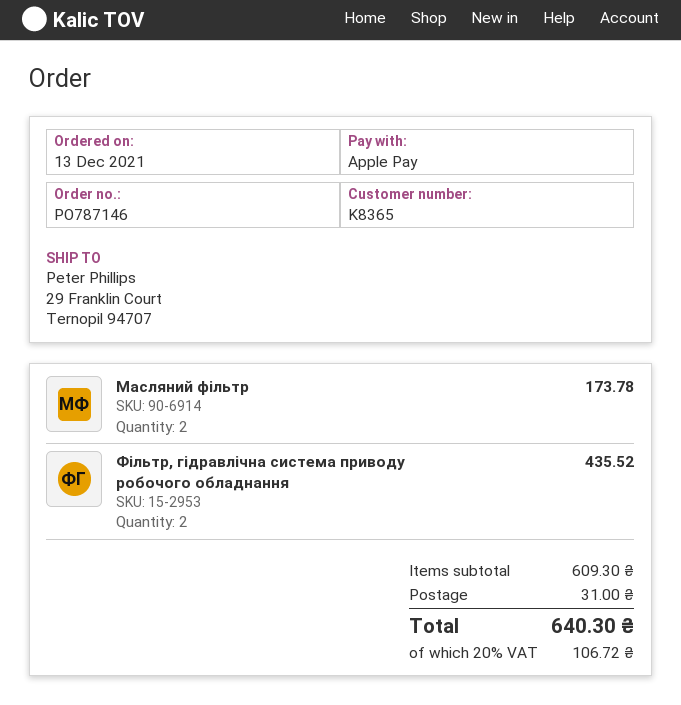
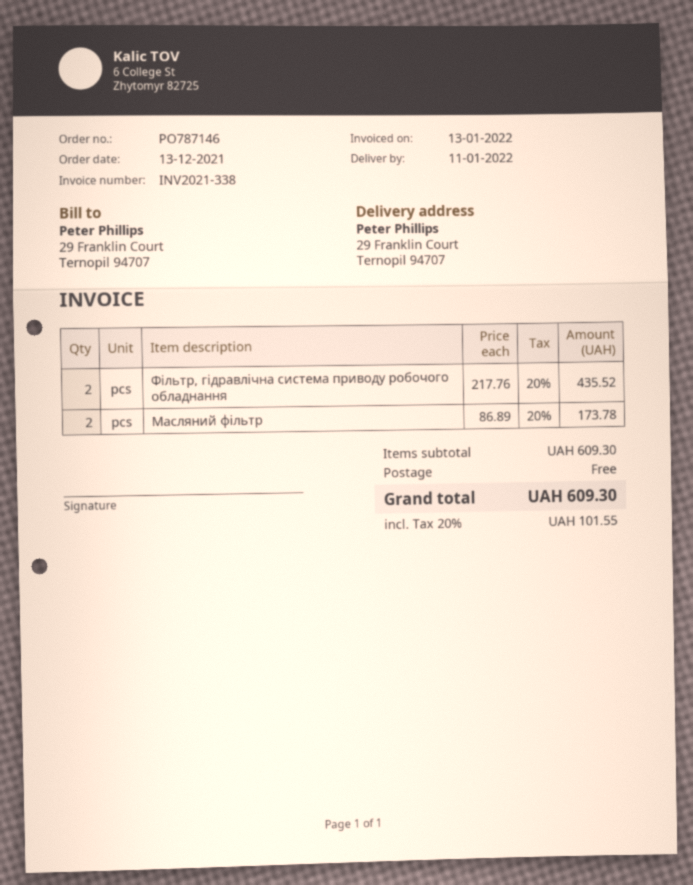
shipping: 31.00 -> 0.00
tax: 20% = 106.72 -> 20% = 101.55
total: 640.30 -> 609.30

